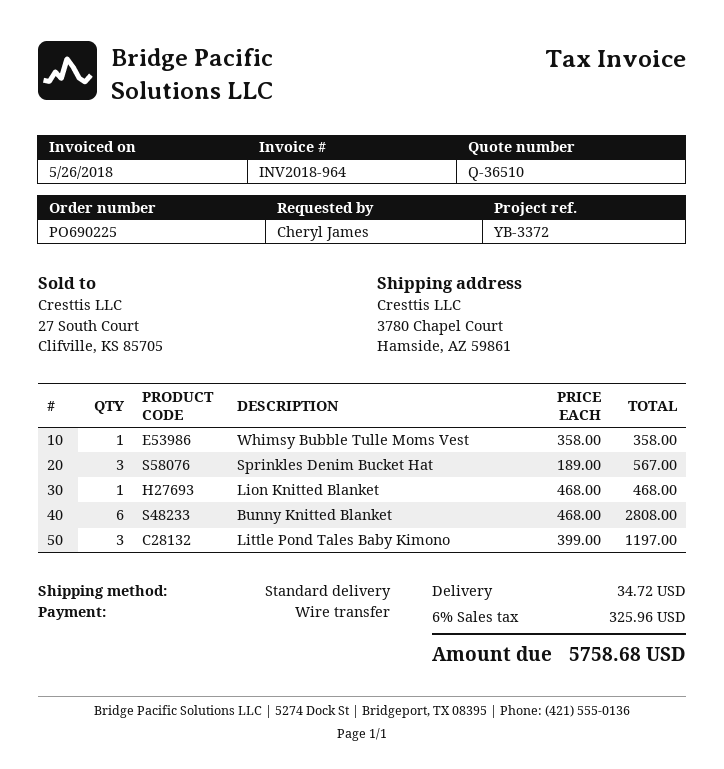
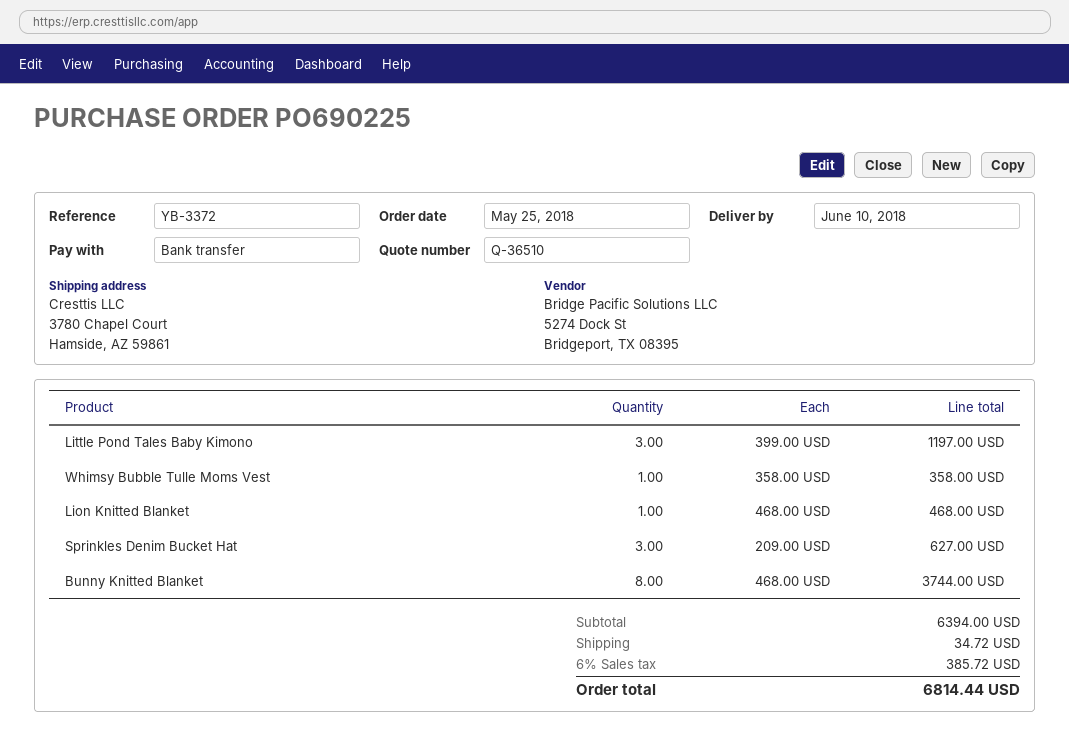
Sprinkles Denim Bucket Hat: 3 x 189.00 = 567.00 -> 3 x 209.00 = 627.00
Bunny Knitted Blanket: 6 x 468.00 = 2808.00 -> 8 x 468.00 = 3744.00
tax: 6% = 325.96 -> 6% = 385.72
total: 5758.68 -> 6814.44

